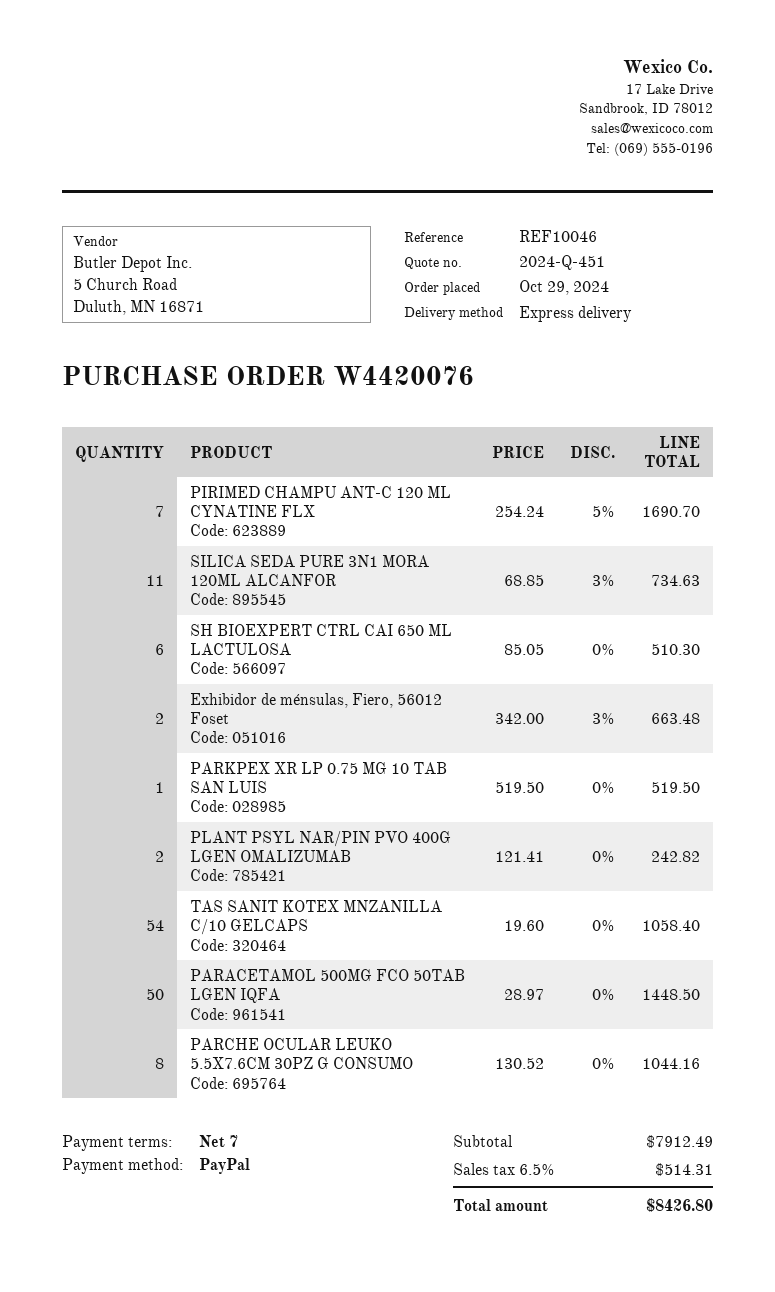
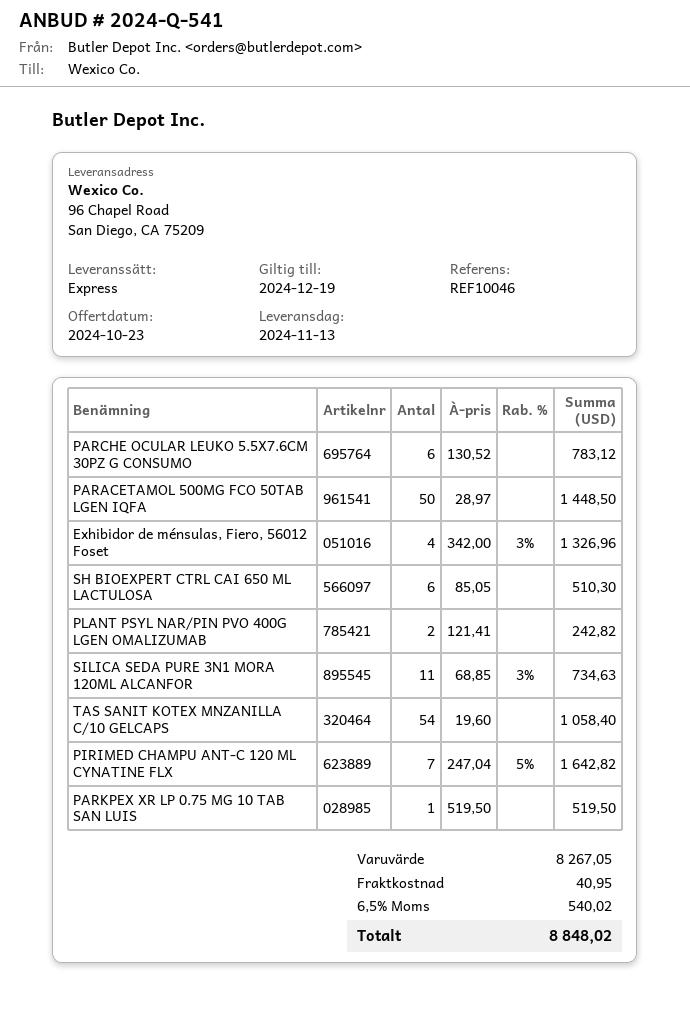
quote number: 2024-Q-451 -> 2024-Q-541
PIRIMED CHAMPU ANT-C 120 ML CYNATINE FLX: 7 x 254.24 - 5% = 1690.70 -> 7 x 247.04 - 5% = 1642.82
Exhibidor de ménsulas, Fiero, 56012 Foset: 2 x 342.00 - 3% = 663.48 -> 4 x 342.00 - 3% = 1326.96
PARCHE OCULAR LEUKO 5.5X7.6CM 30PZ G CONSUMO: 8 x 130.52 = 1044.16 -> 6 x 130.52 = 783.12
subtotal: 7912.49 -> 8267.05
shipping: none -> 40.95
tax: 6.5% = 514.31 -> 6.5% = 540.02
total: 8426.80 -> 8848.02

